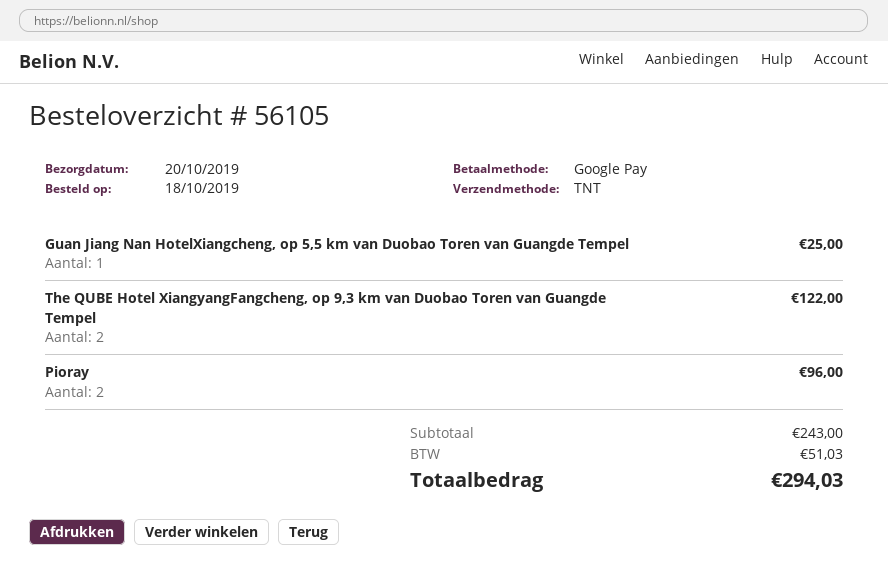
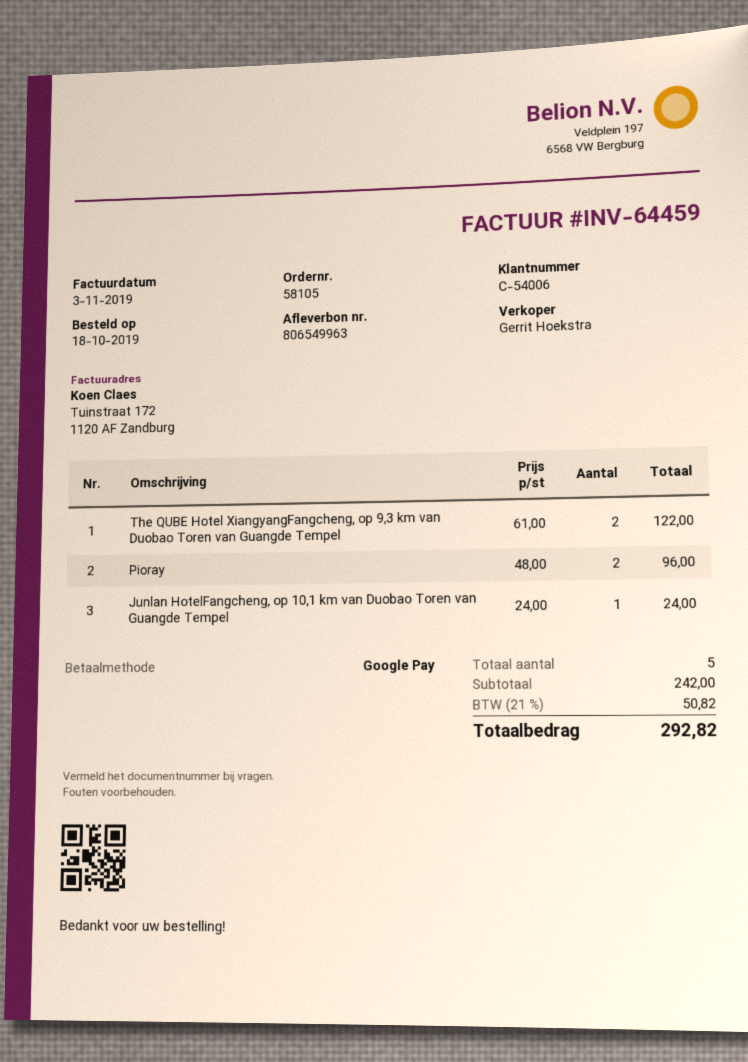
order number: 56105 -> 58105
Guan Jiang Nan HotelXiangcheng, op 5,5 km van Duobao Toren van Guangde Tempel: 1 for 25.00 -> none
Junlan HotelFangcheng, op 10,1 km van Duobao Toren van Guangde Tempel: none -> 1 for 24.00
subtotal: 243.00 -> 242.00
tax: 51.03 -> 50.82
total: 294.03 -> 292.82

